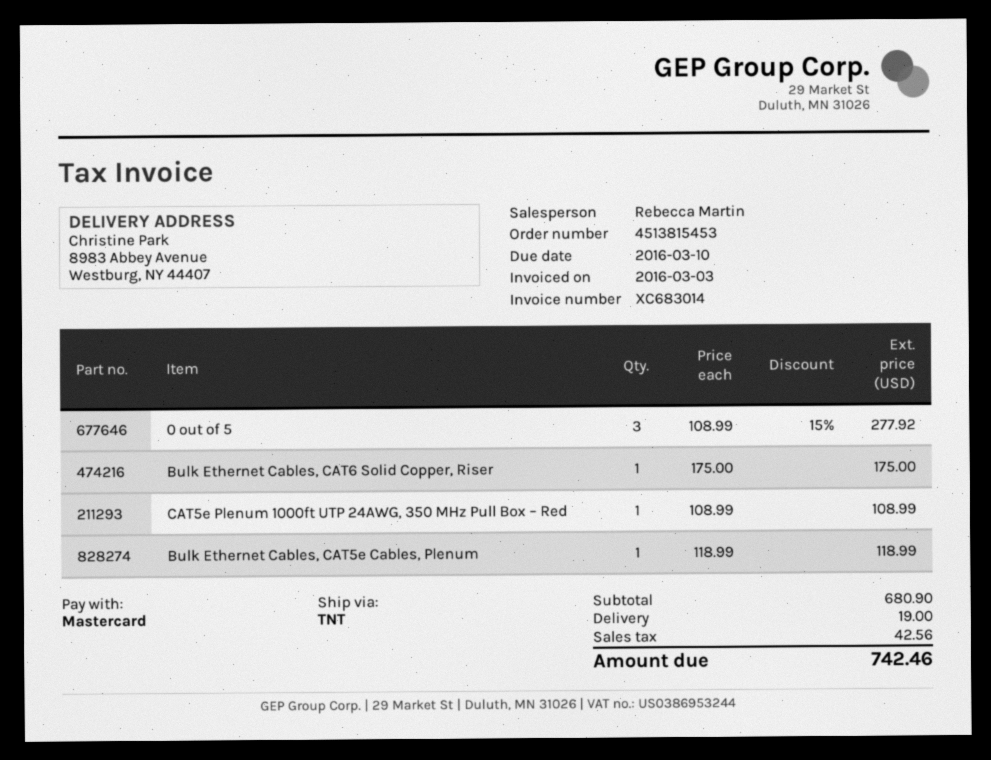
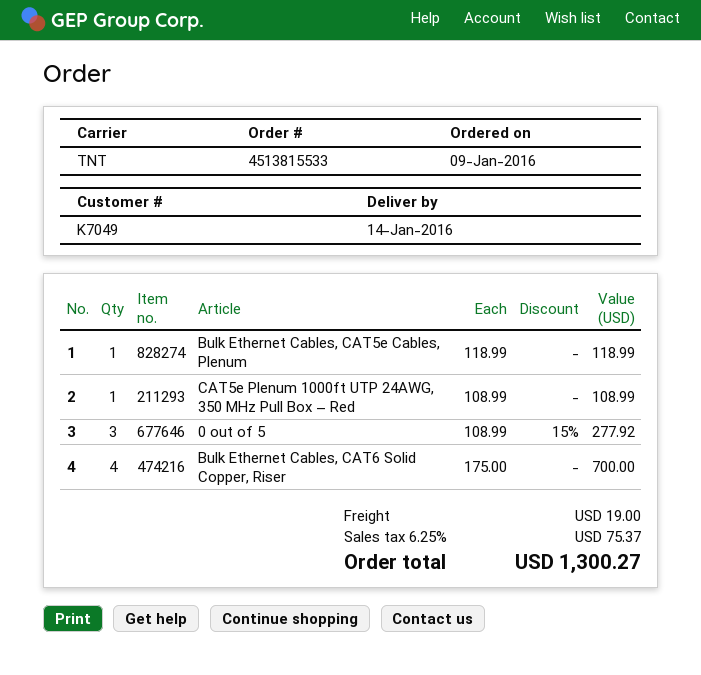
order number: 4513815453 -> 4513815533
Bulk Ethernet Cables, CAT6 Solid Copper, Riser: 1 x 175.00 = 175.00 -> 4 x 175.00 = 700.00
tax: 42.56 -> 75.37
total: 742.46 -> 1300.27

